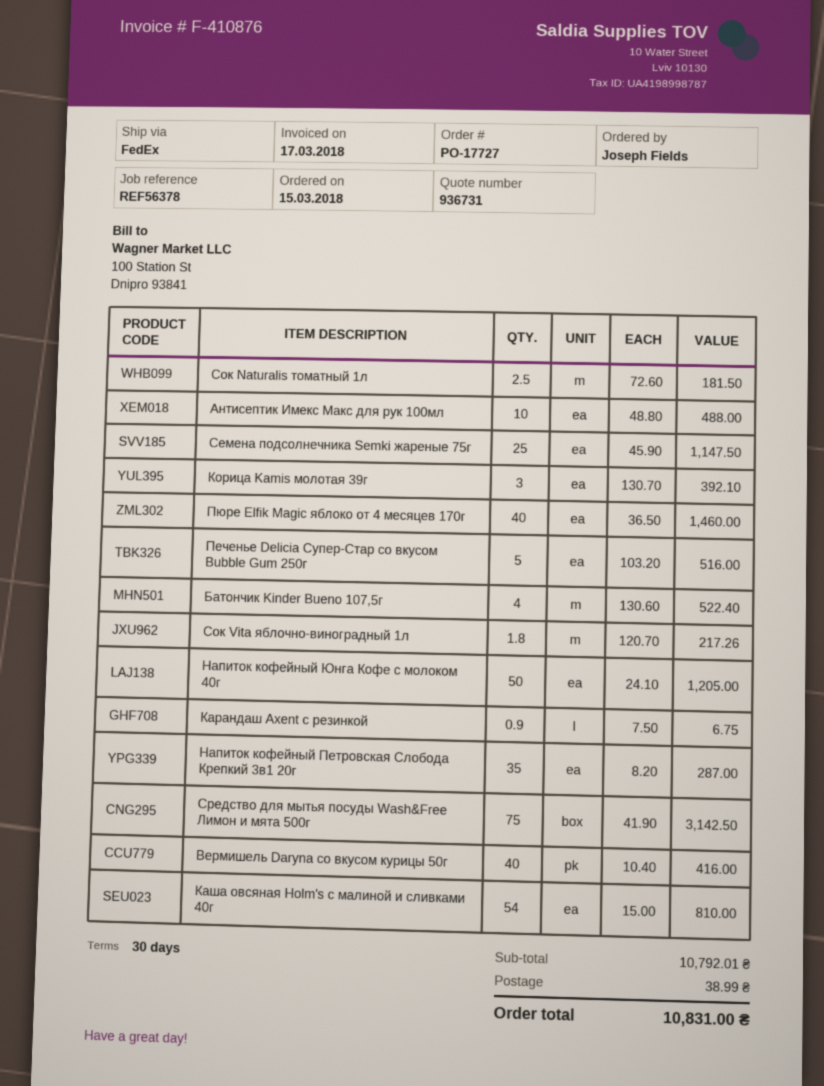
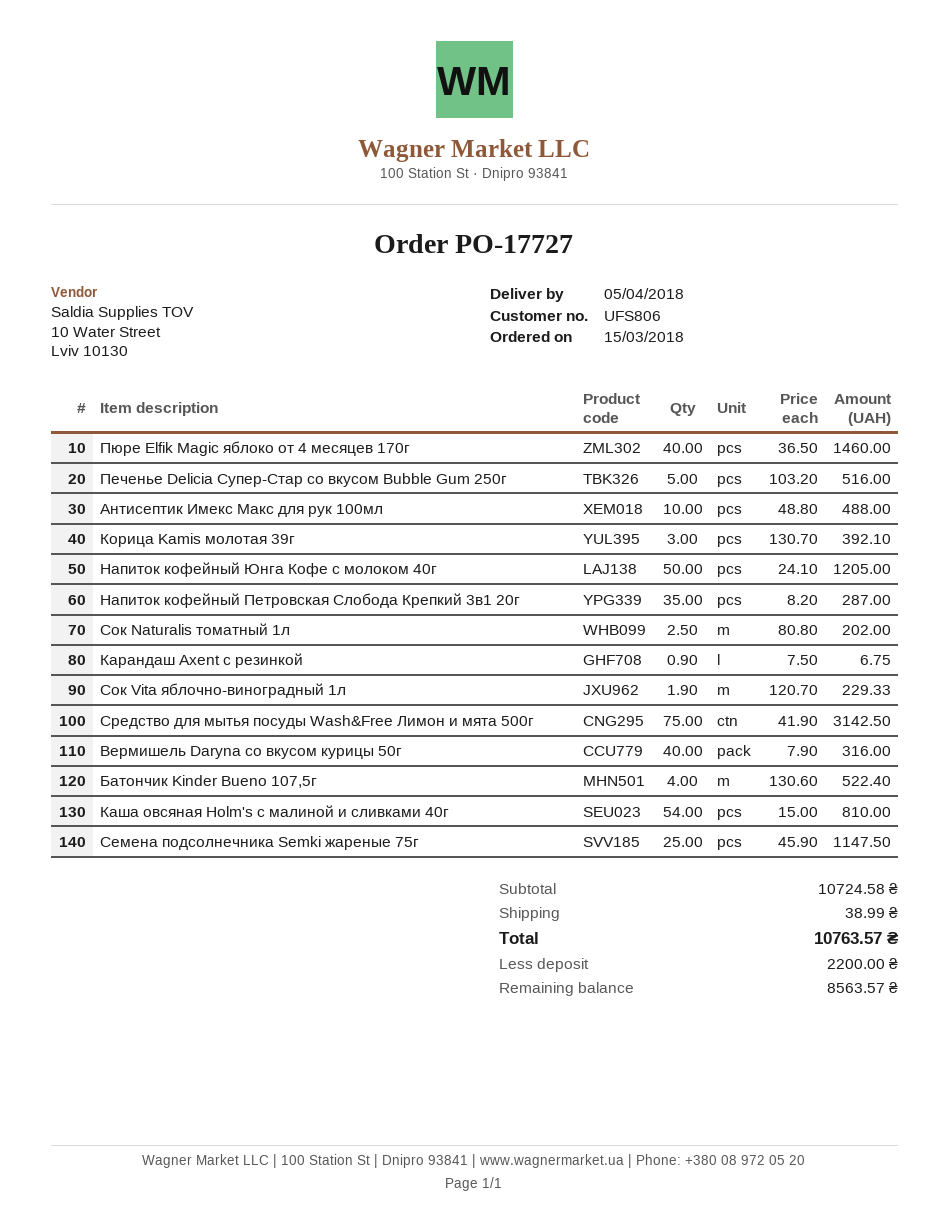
Сок Naturalis томатный 1л: 2.5 x 72.60 = 181.50 -> 2.5 x 80.80 = 202.00
Сок Vita яблочно-виноградный 1л: 1.8 x 120.70 = 217.26 -> 1.9 x 120.70 = 229.33
Вермишель Daryna со вкусом курицы 50г: 40 x 10.40 = 416.00 -> 40 x 7.90 = 316.00
subtotal: 10792.01 -> 10724.58
total: 10831.00 -> 10763.57

